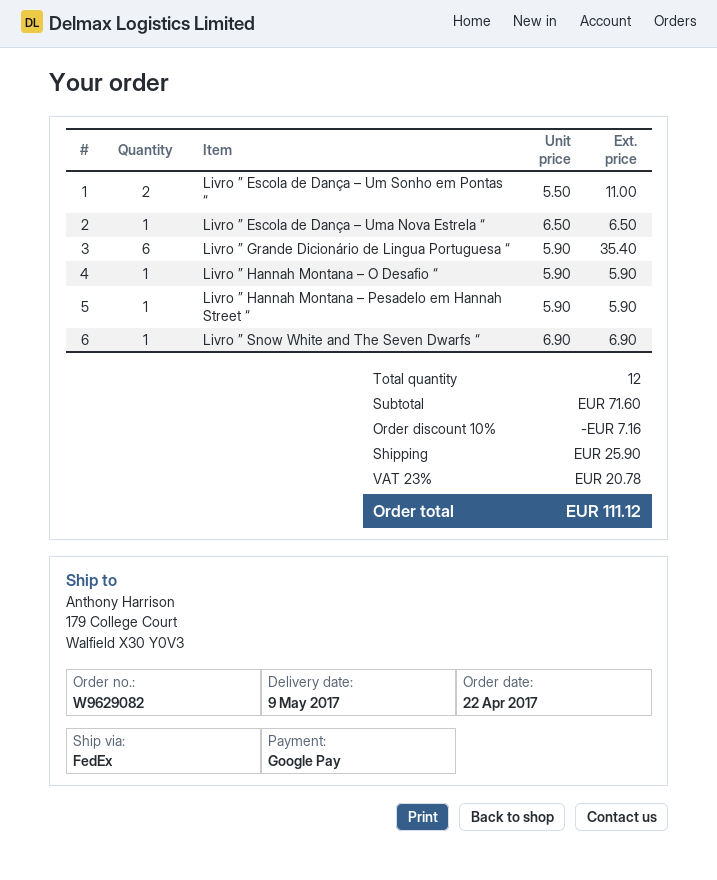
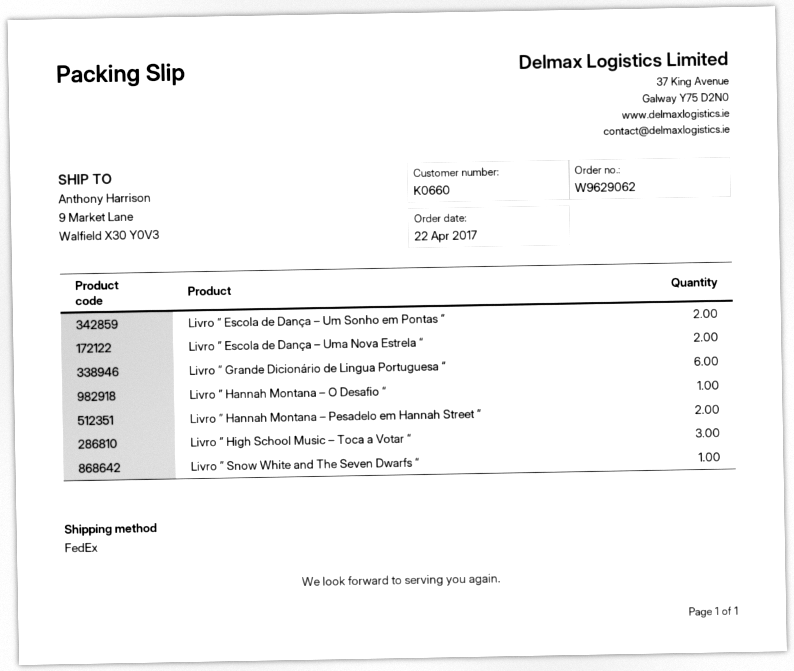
order number: W9629082 -> W9629062
ship to: 179 College Court, Walfield X30 Y0V3 -> 9 Market Lane, Walfield X30 Y0V3
Livro ” Escola de Dança – Uma Nova Estrela “: 1 -> 2
Livro ” Hannah Montana – Pesadelo em Hannah Street “: 1 -> 2
Livro ” High School Music – Toca a Votar “: none -> 3

